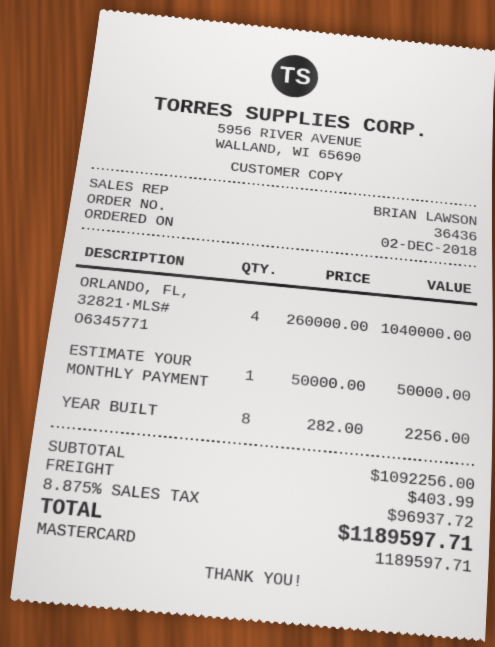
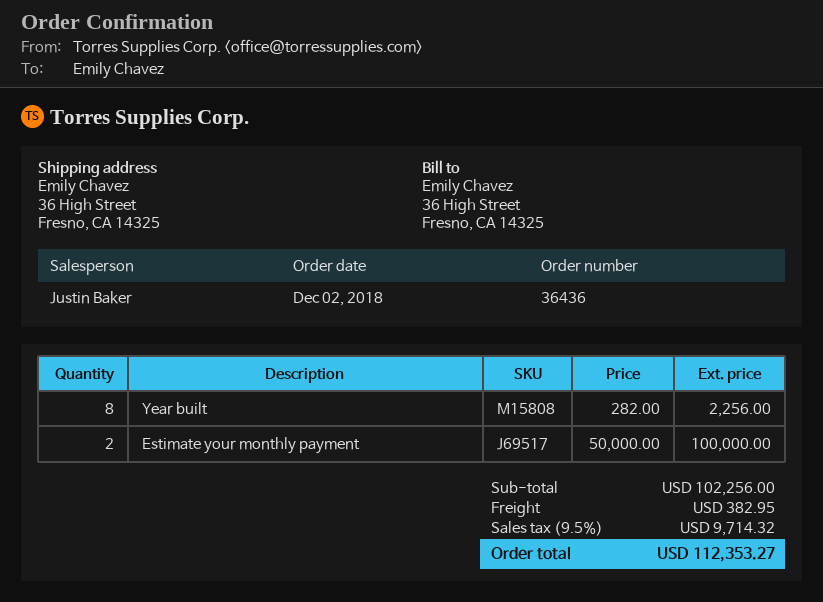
sales rep: BRIAN LAWSON -> Justin Baker
ORLANDO, FL, 32821·MLS# O6345771: 4 x 260000.00 = 1040000.00 -> none
ESTIMATE YOUR MONTHLY PAYMENT: 1 x 50000.00 = 50000.00 -> 2 x 50000.00 = 100000.00
subtotal: 1092256.00 -> 102256.00
shipping: 403.99 -> 382.95
tax: 8.875% = 96937.72 -> 9.5% = 9714.32
total: 1189597.71 -> 112353.27

